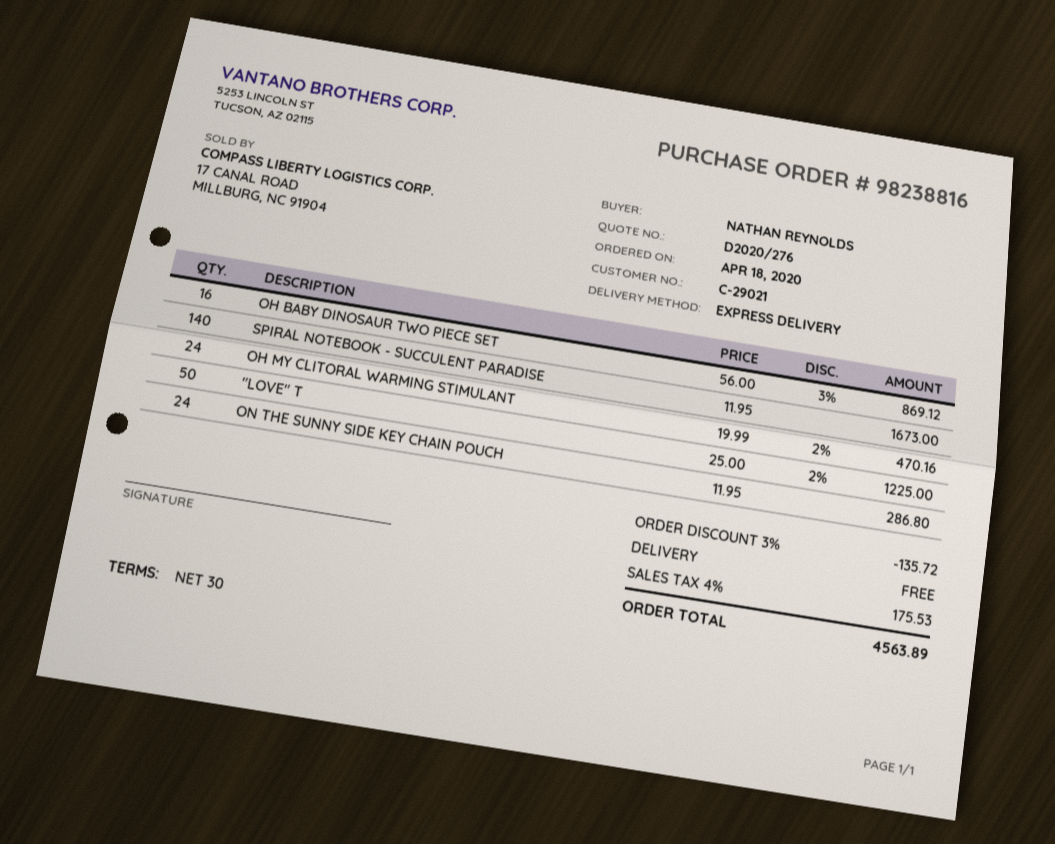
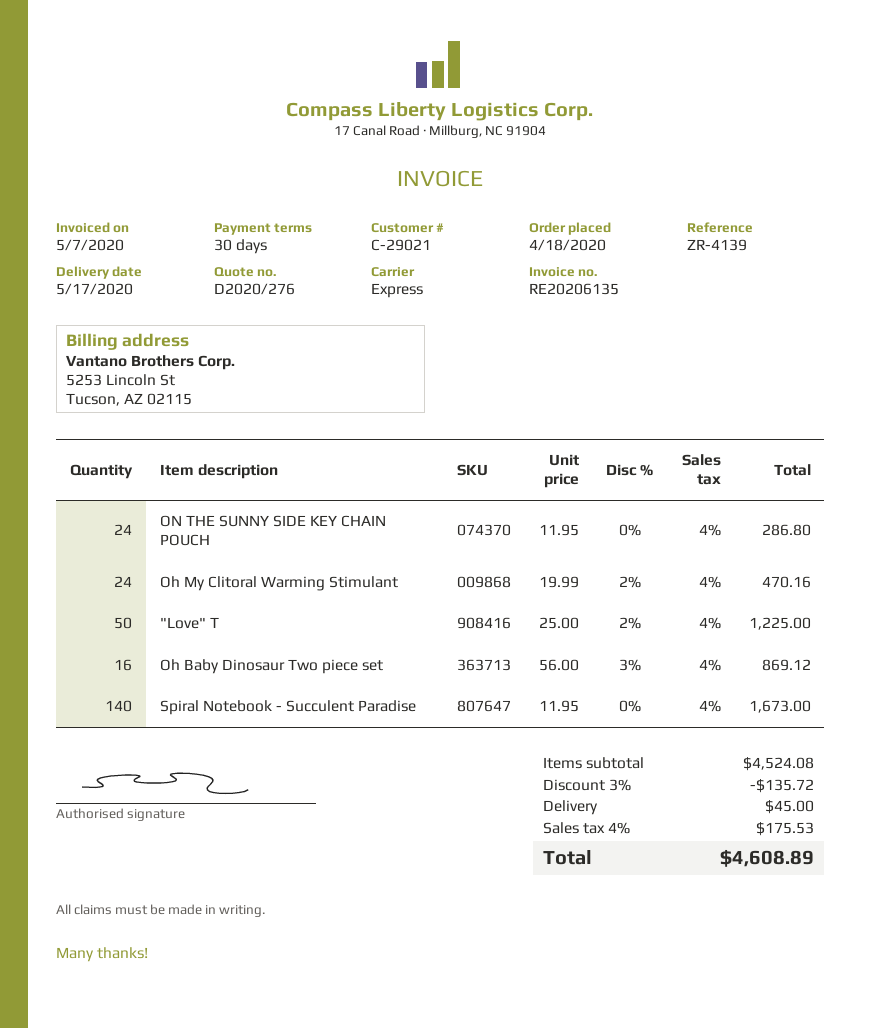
shipping: 0.00 -> 45.00
total: 4563.89 -> 4608.89

